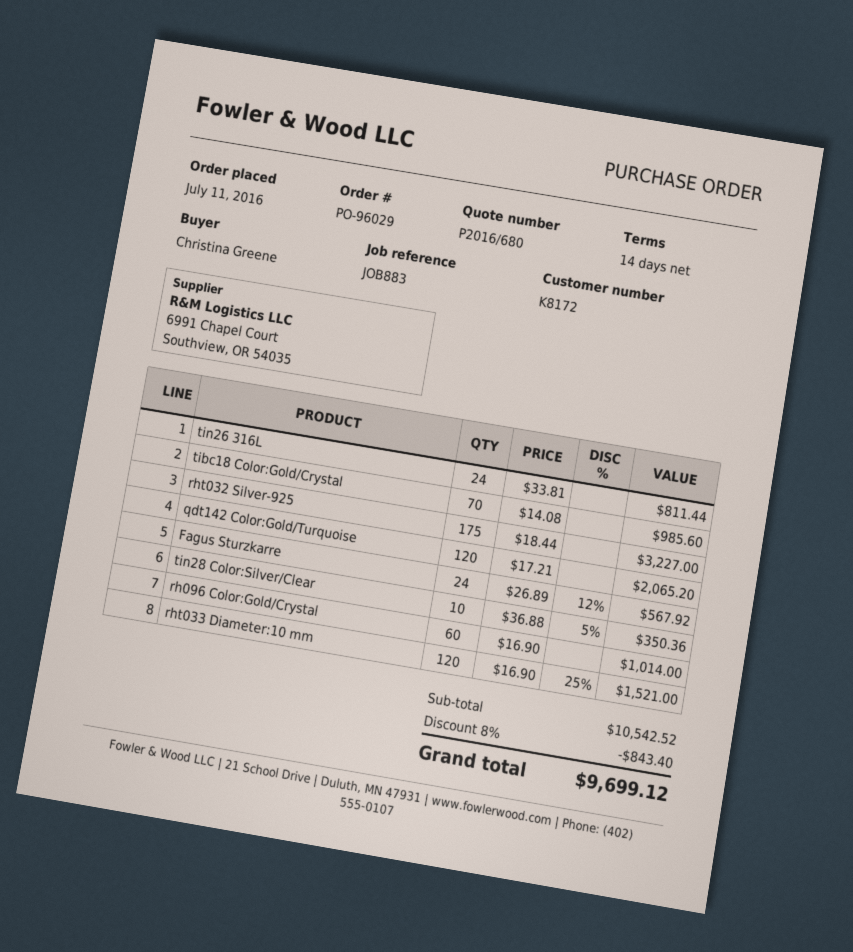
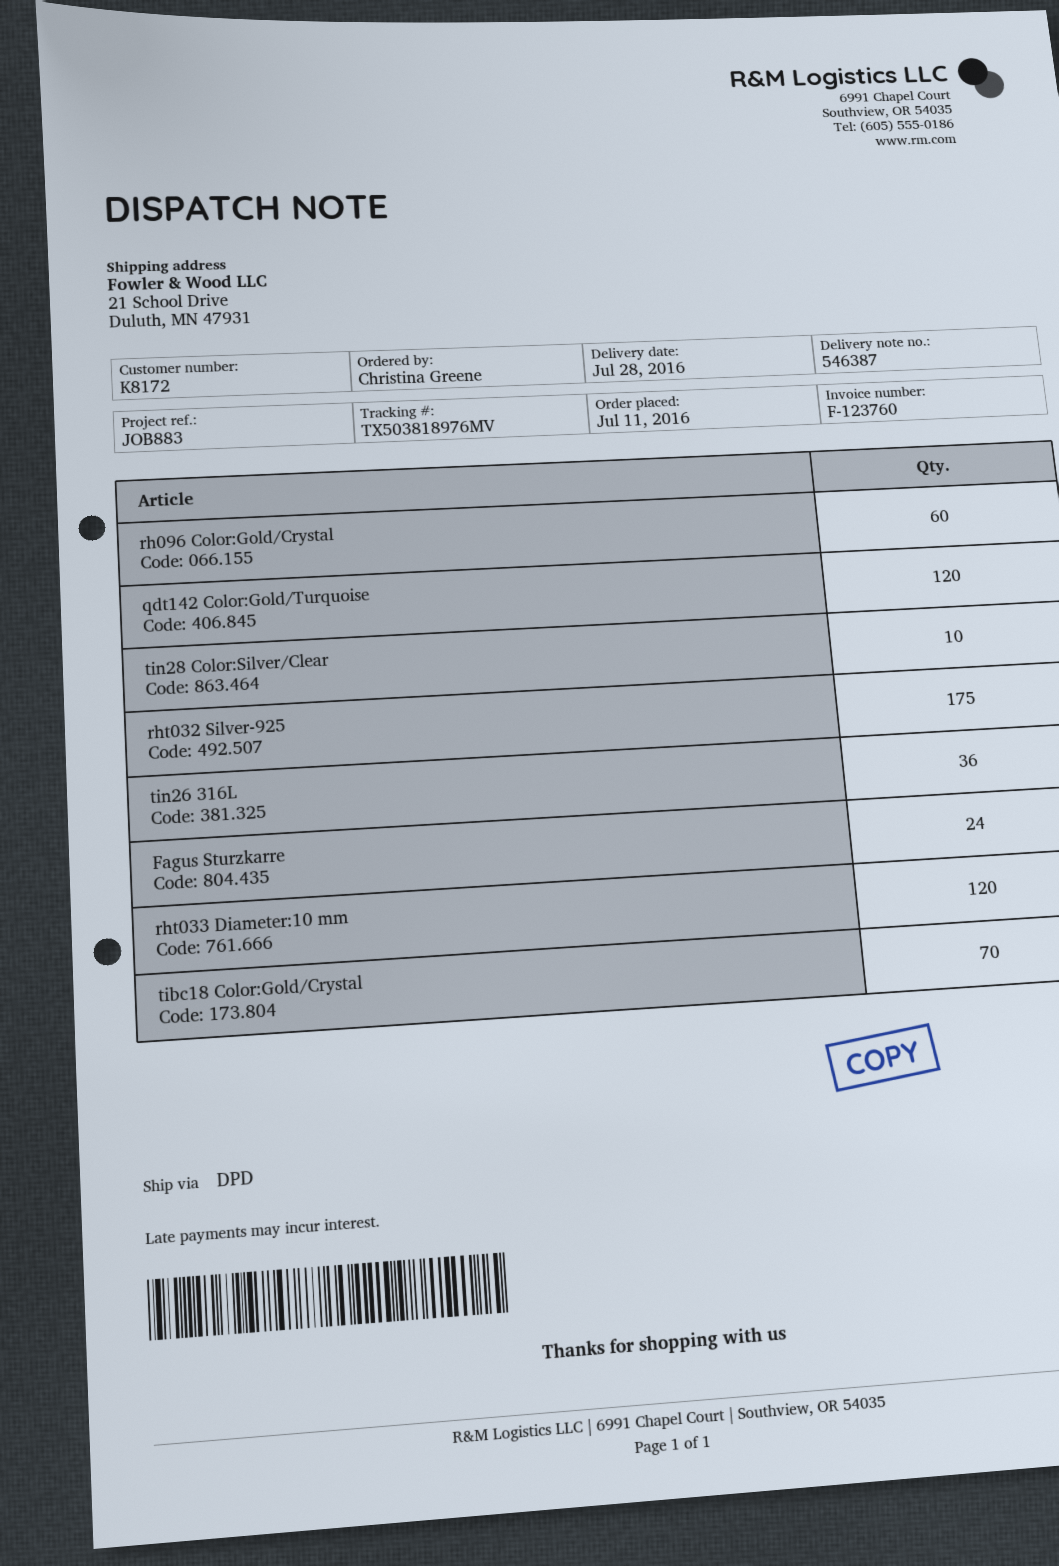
tin26 316L: 24 -> 36

